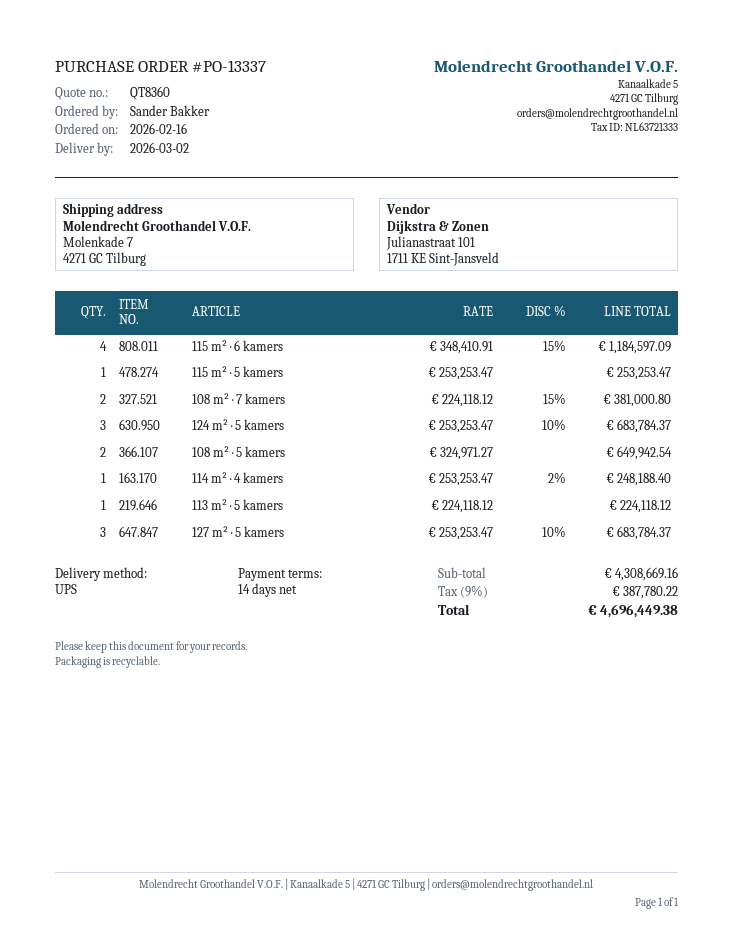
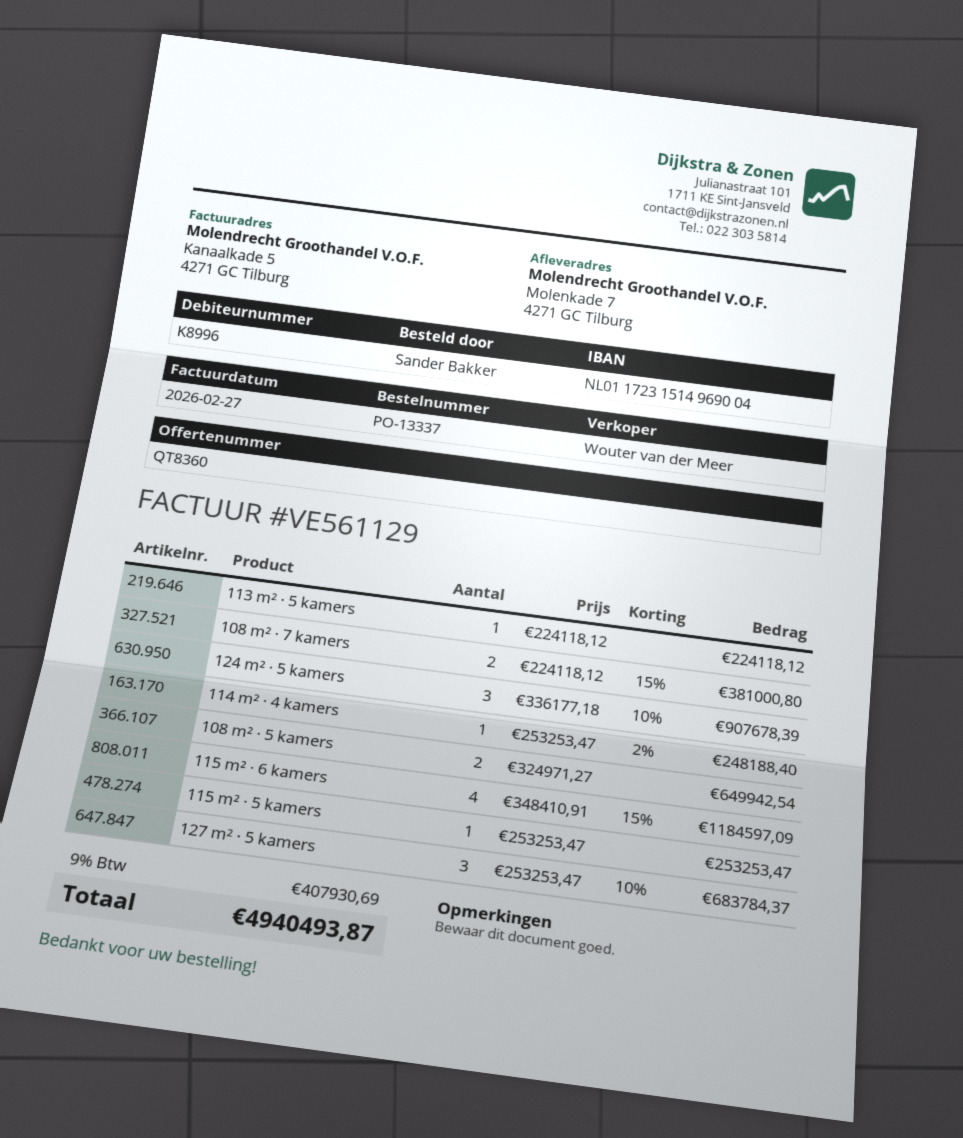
124 m² · 5 kamers: 3 x 253253.47 - 10% = 683784.37 -> 3 x 336177.18 - 10% = 907678.39
tax: 9% = 387780.22 -> 9% = 407930.69
total: 4696449.38 -> 4940493.87

